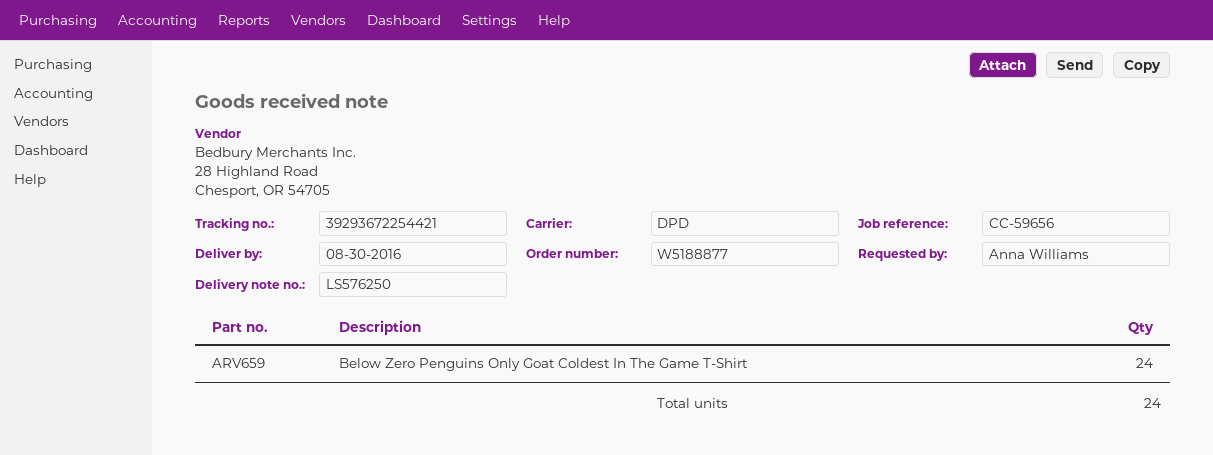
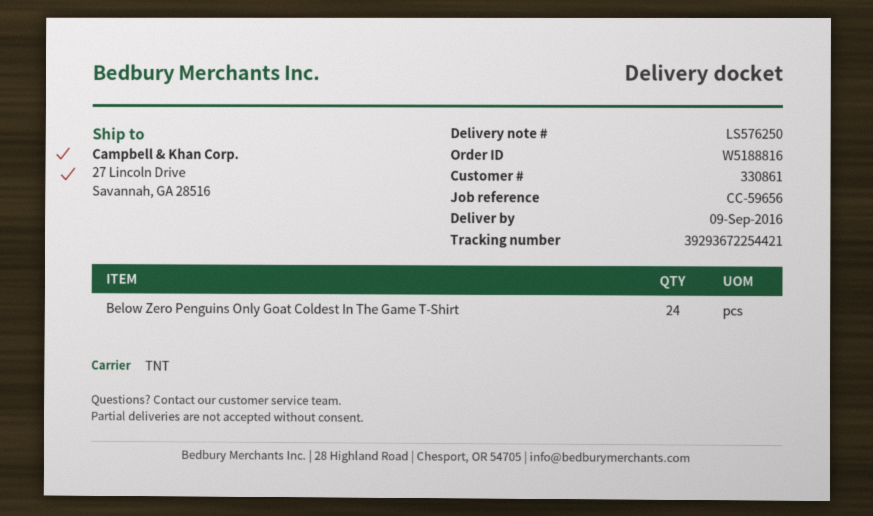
order number: W5188877 -> W5188816
delivery date: 2016-08-30 -> 2016-09-09
shipping method: DPD -> TNT

